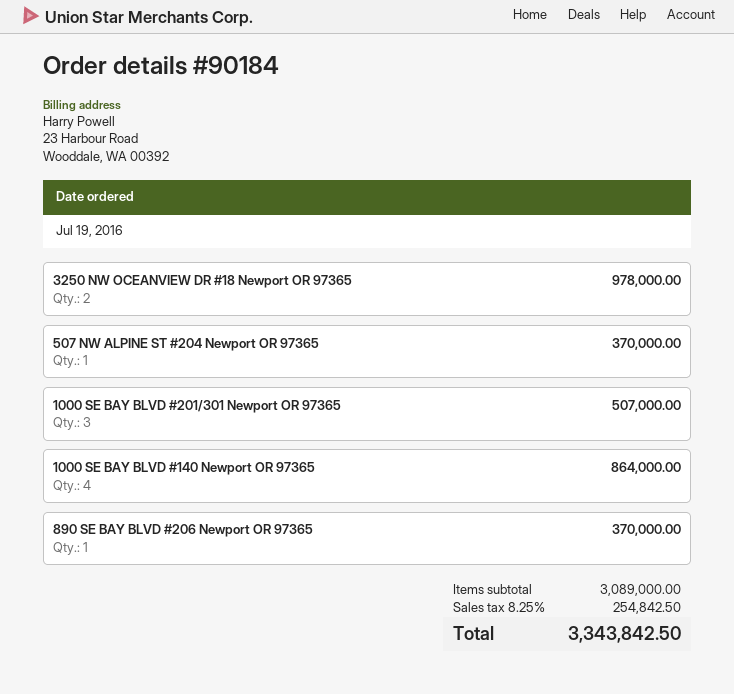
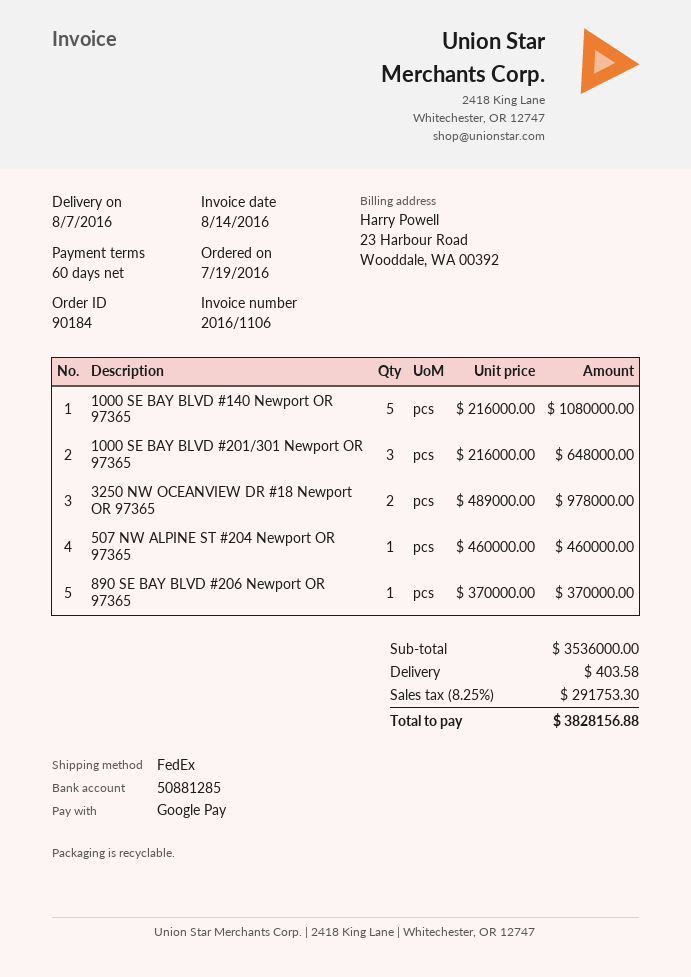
507 NW ALPINE ST #204 Newport OR 97365: 1 for 370000.00 -> 1 for 460000.00
1000 SE BAY BLVD #201/301 Newport OR 97365: 3 for 507000.00 -> 3 for 648000.00
1000 SE BAY BLVD #140 Newport OR 97365: 4 for 864000.00 -> 5 for 1080000.00
subtotal: 3089000.00 -> 3536000.00
shipping: none -> 403.58
tax: 8.25% = 254842.50 -> 8.25% = 291753.30
total: 3343842.50 -> 3828156.88

